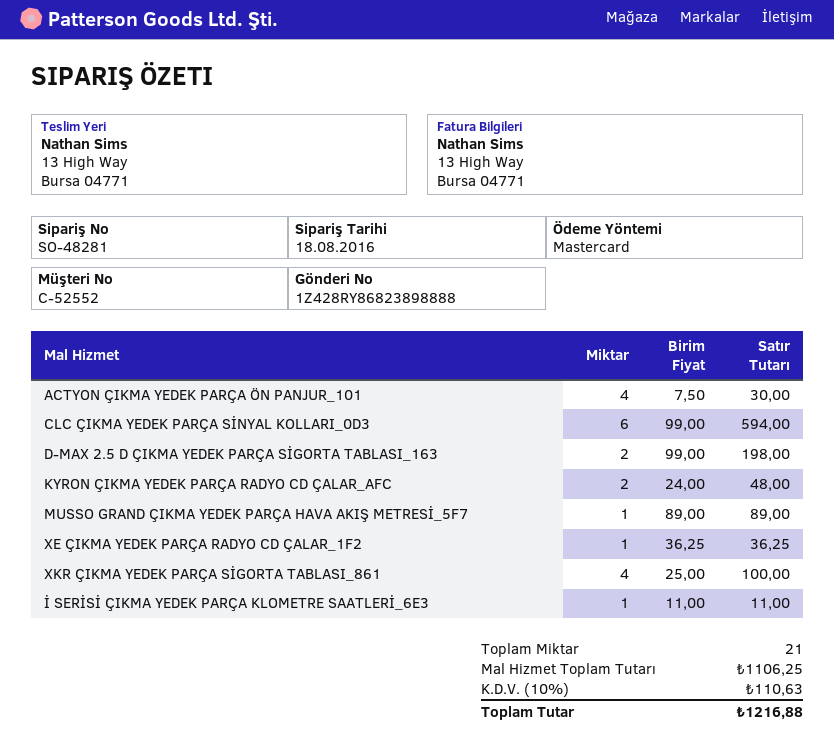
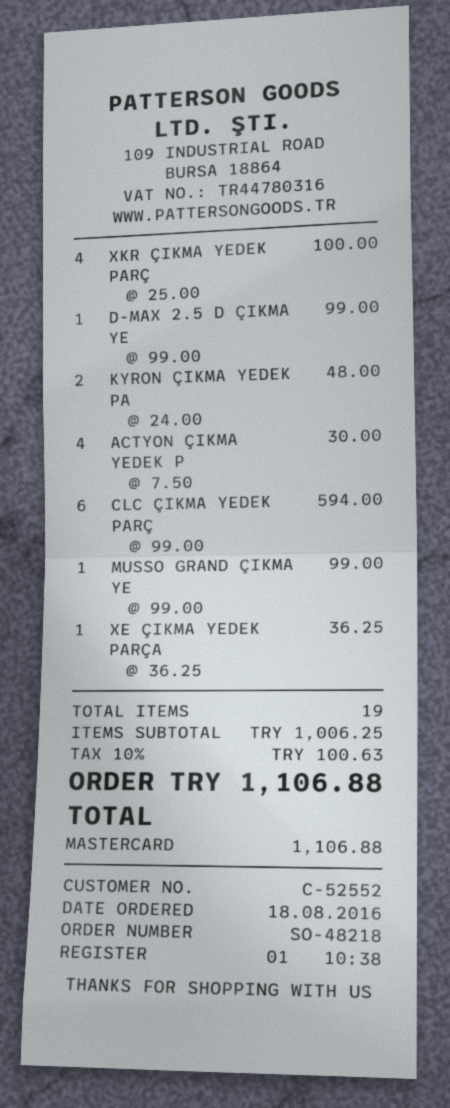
order number: SO-48281 -> SO-48218
D-MAX 2.5 D ÇIKMA YEDEK PARÇA SİGORTA TABLASI_163: 2 x 99.00 = 198.00 -> 1 x 99.00 = 99.00
MUSSO GRAND ÇIKMA YEDEK PARÇA HAVA AKIŞ METRESİ_5F7: 1 x 89.00 = 89.00 -> 1 x 99.00 = 99.00
İ SERİSİ ÇIKMA YEDEK PARÇA KLOMETRE SAATLERİ_6E3: 1 x 11.00 = 11.00 -> none
total quantity: 21 -> 19
subtotal: 1106.25 -> 1006.25
tax: 10% = 110.63 -> 10% = 100.63
total: 1216.88 -> 1106.88

